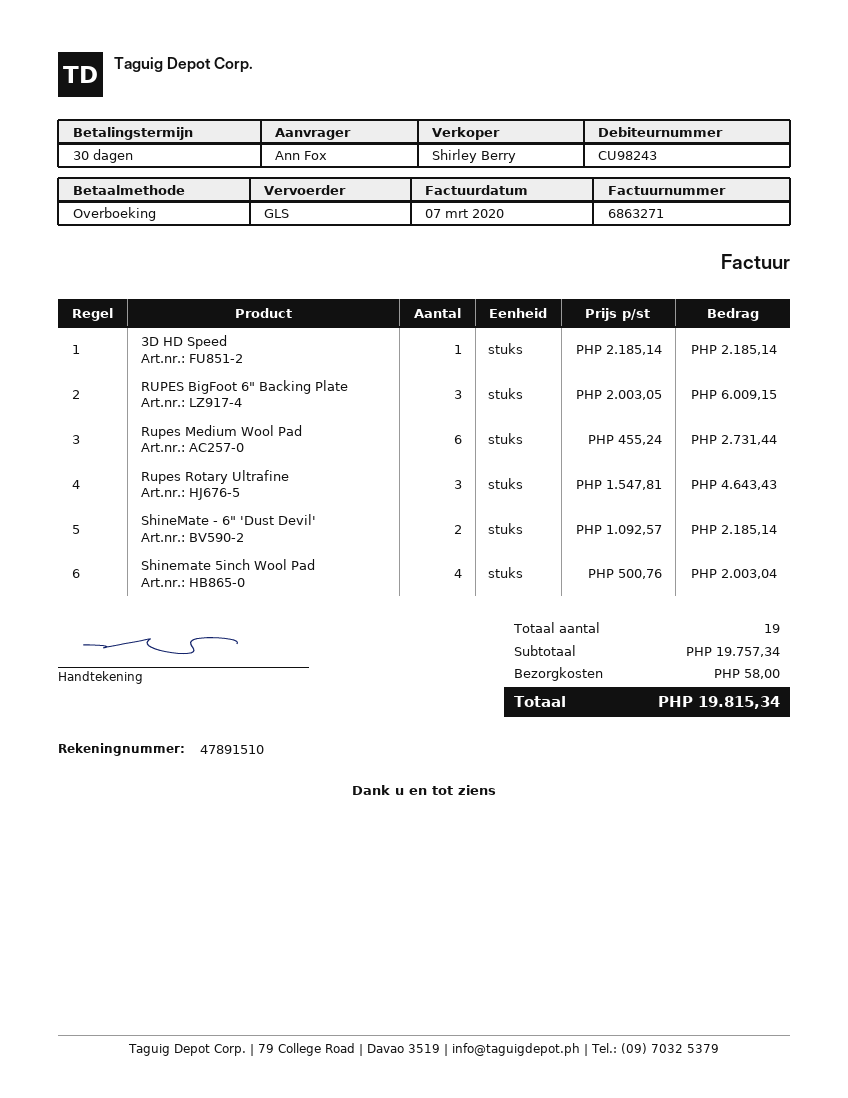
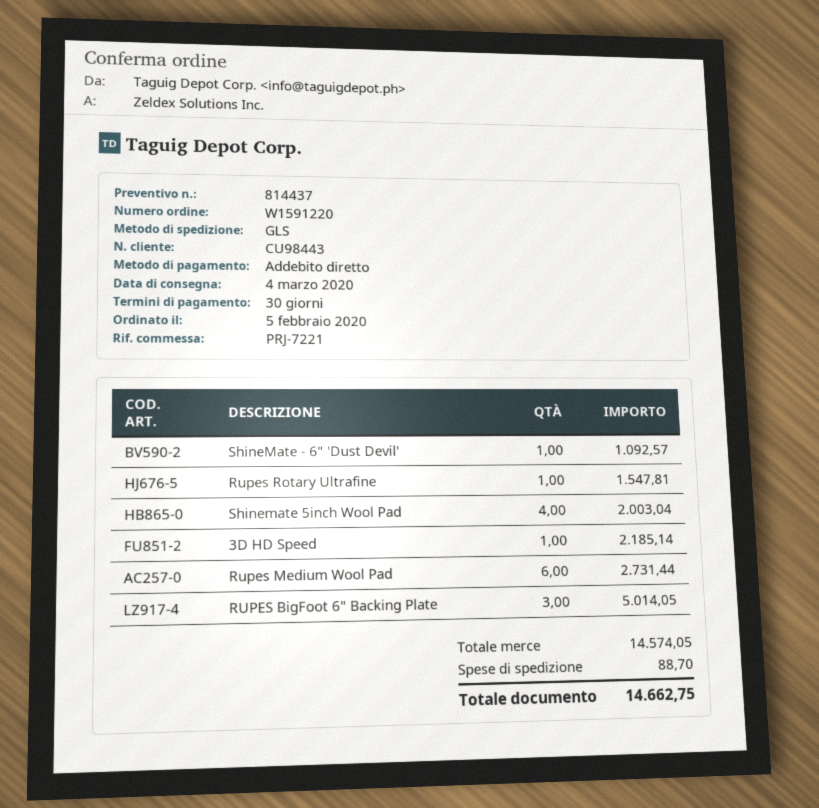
customer number: CU98243 -> CU98443
payment method: bank transfer -> direct debit
RUPES BigFoot 6" Backing Plate: 3 for 6009.15 -> 3 for 5014.05
Rupes Rotary Ultrafine: 3 for 4643.43 -> 1 for 1547.81
ShineMate - 6" 'Dust Devil': 2 for 2185.14 -> 1 for 1092.57
subtotal: 19757.34 -> 14574.05
shipping: 58.00 -> 88.70
total: 19815.34 -> 14662.75

